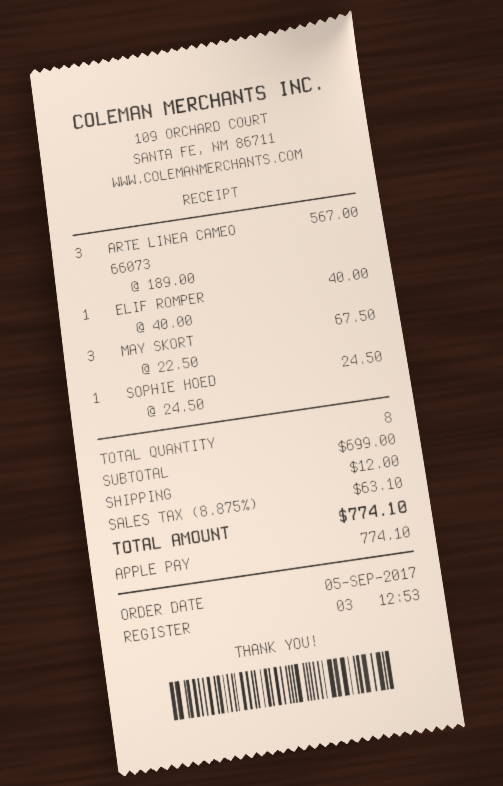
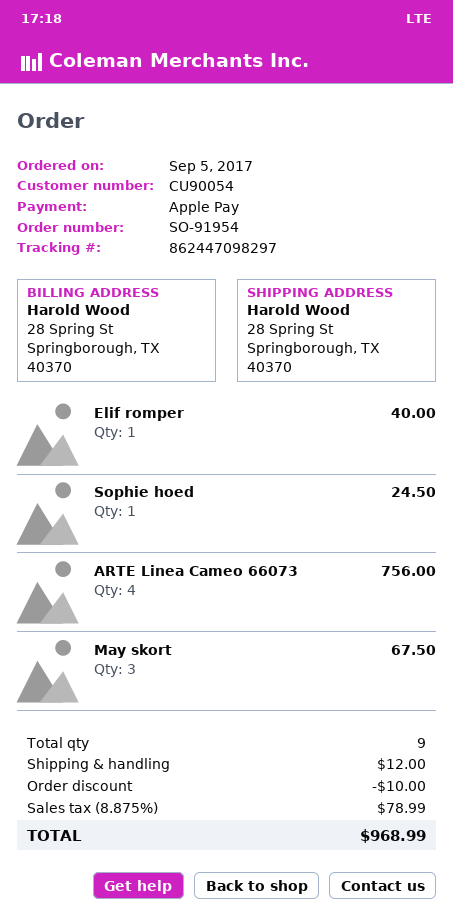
ARTE LINEA CAMEO 66073: 3 for 567.00 -> 4 for 756.00
total quantity: 8 -> 9
discount: none -> 10.00
tax: 8.875% = 63.10 -> 8.875% = 78.99
total: 774.10 -> 968.99

